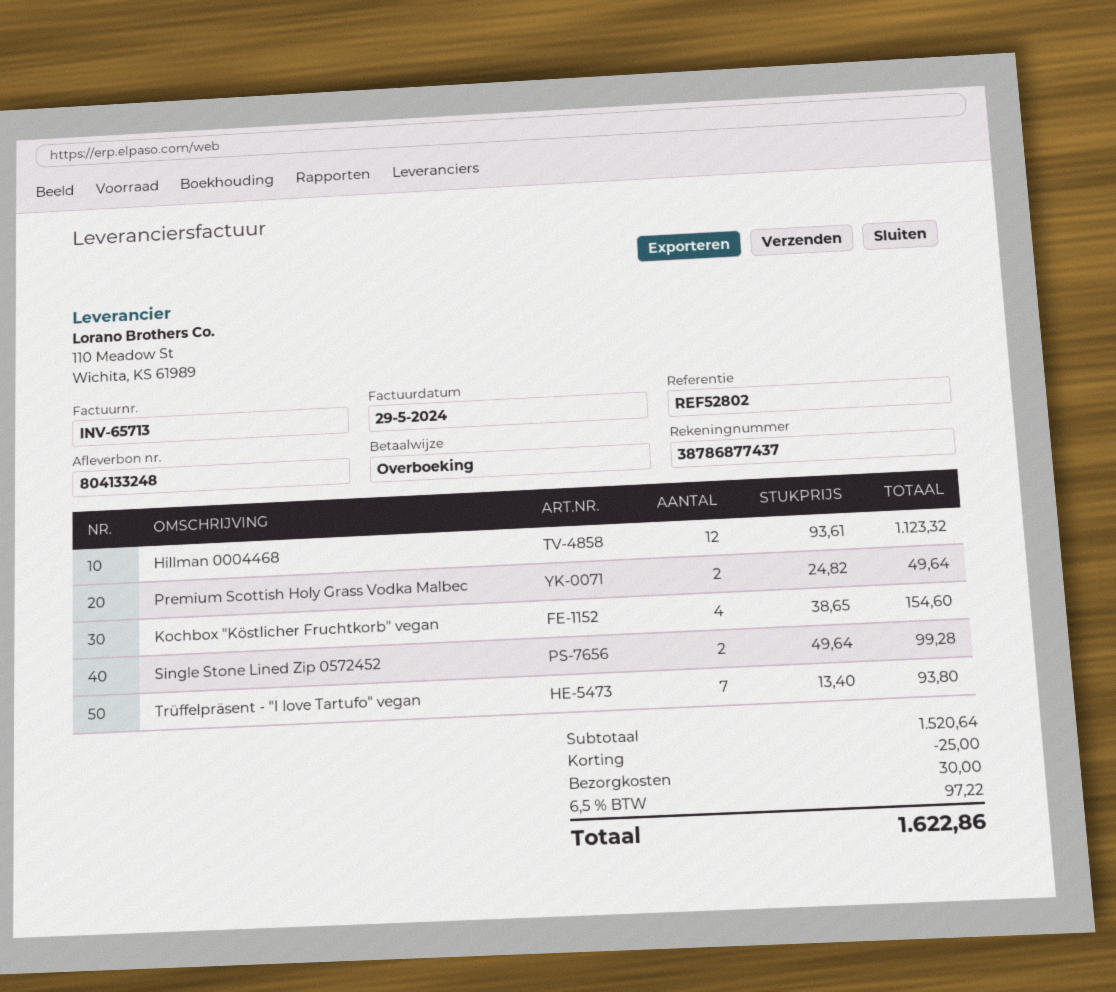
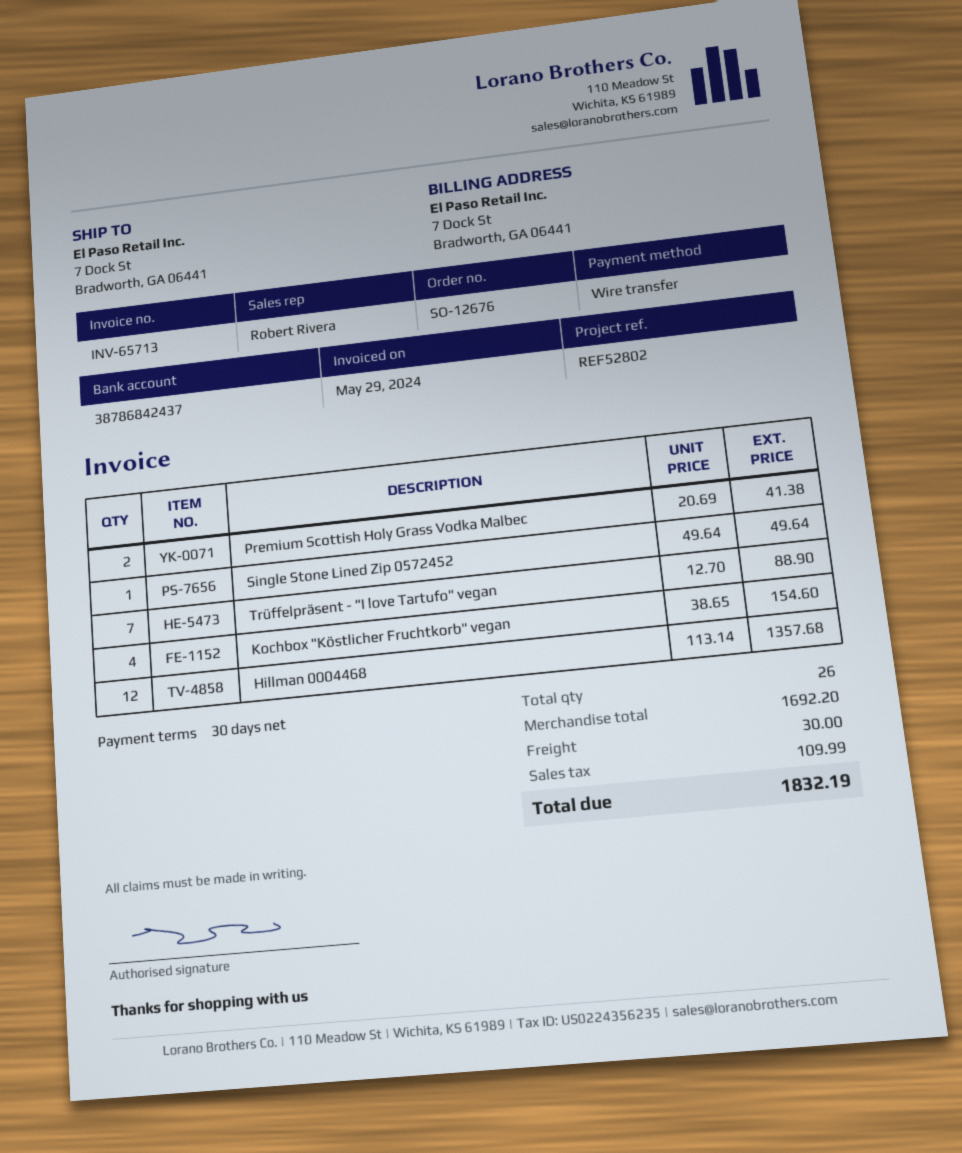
bank account: 38786877437 -> 38786842437
Hillman 0004468: 12 x 93.61 = 1123.32 -> 12 x 113.14 = 1357.68
Premium Scottish Holy Grass Vodka Malbec: 2 x 24.82 = 49.64 -> 2 x 20.69 = 41.38
Single Stone Lined Zip 0572452: 2 x 49.64 = 99.28 -> 1 x 49.64 = 49.64
Trüffelpräsent - "I love Tartufo" vegan: 7 x 13.40 = 93.80 -> 7 x 12.70 = 88.90
subtotal: 1520.64 -> 1692.20
discount: 25.00 -> none
tax: 97.22 -> 109.99
total: 1622.86 -> 1832.19

